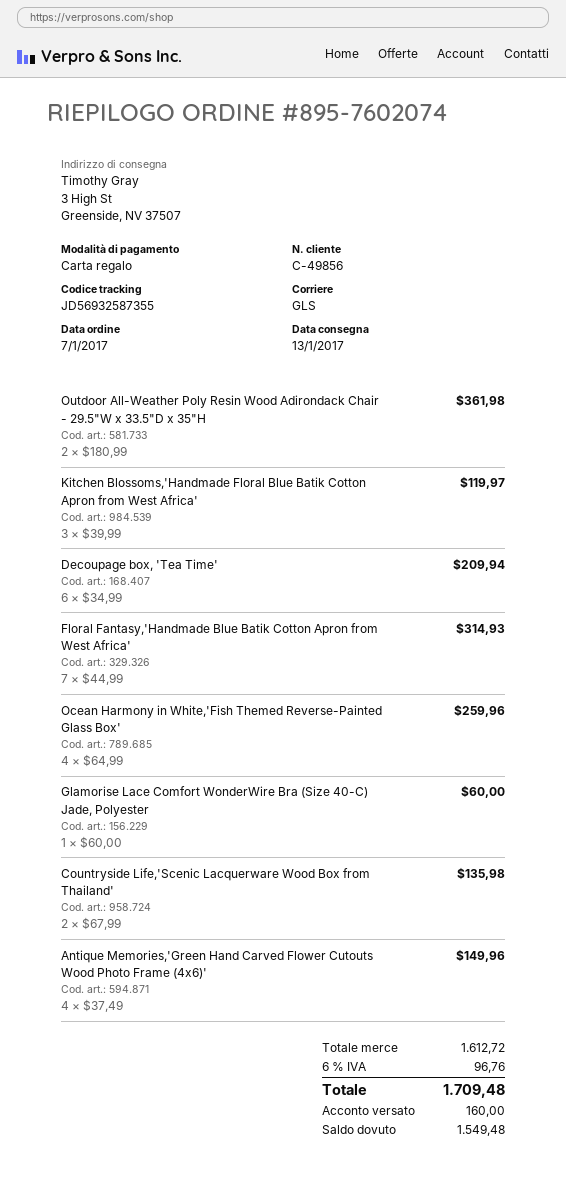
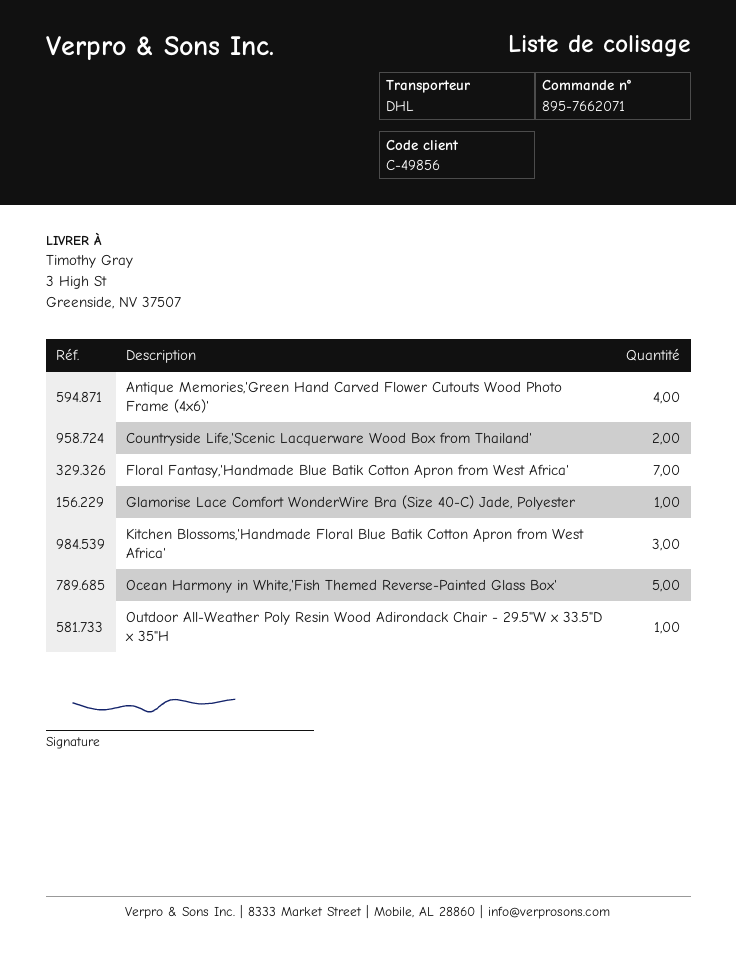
order number: 895-7602074 -> 895-7662071
shipping method: GLS -> DHL
Outdoor All-Weather Poly Resin Wood Adirondack Chair - 29.5"W x 33.5"D x 35"H: 2 -> 1
Decoupage box, 'Tea Time': 6 -> none
Ocean Harmony in White,'Fish Themed Reverse-Painted Glass Box': 4 -> 5

